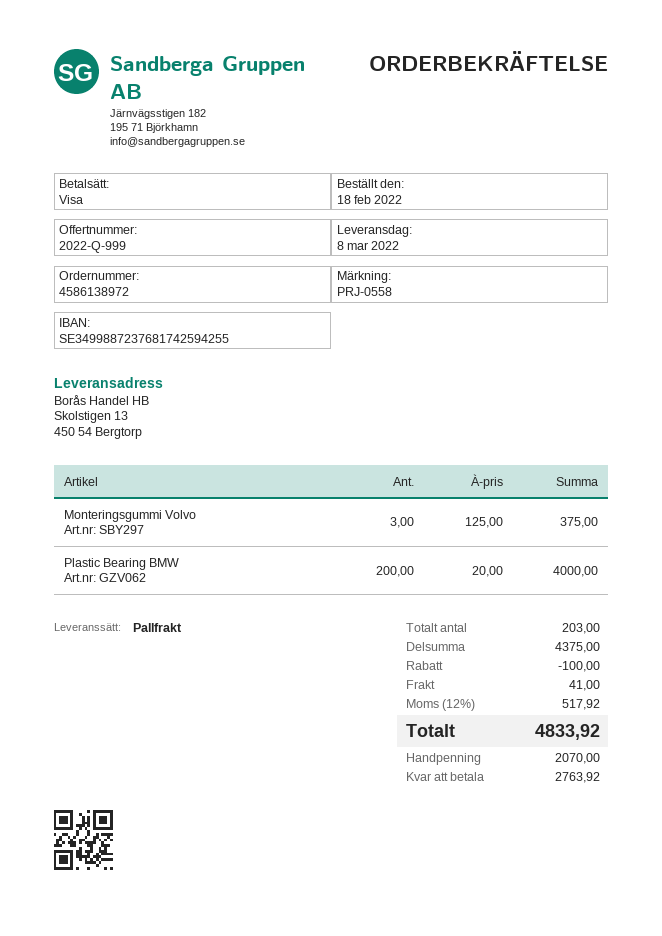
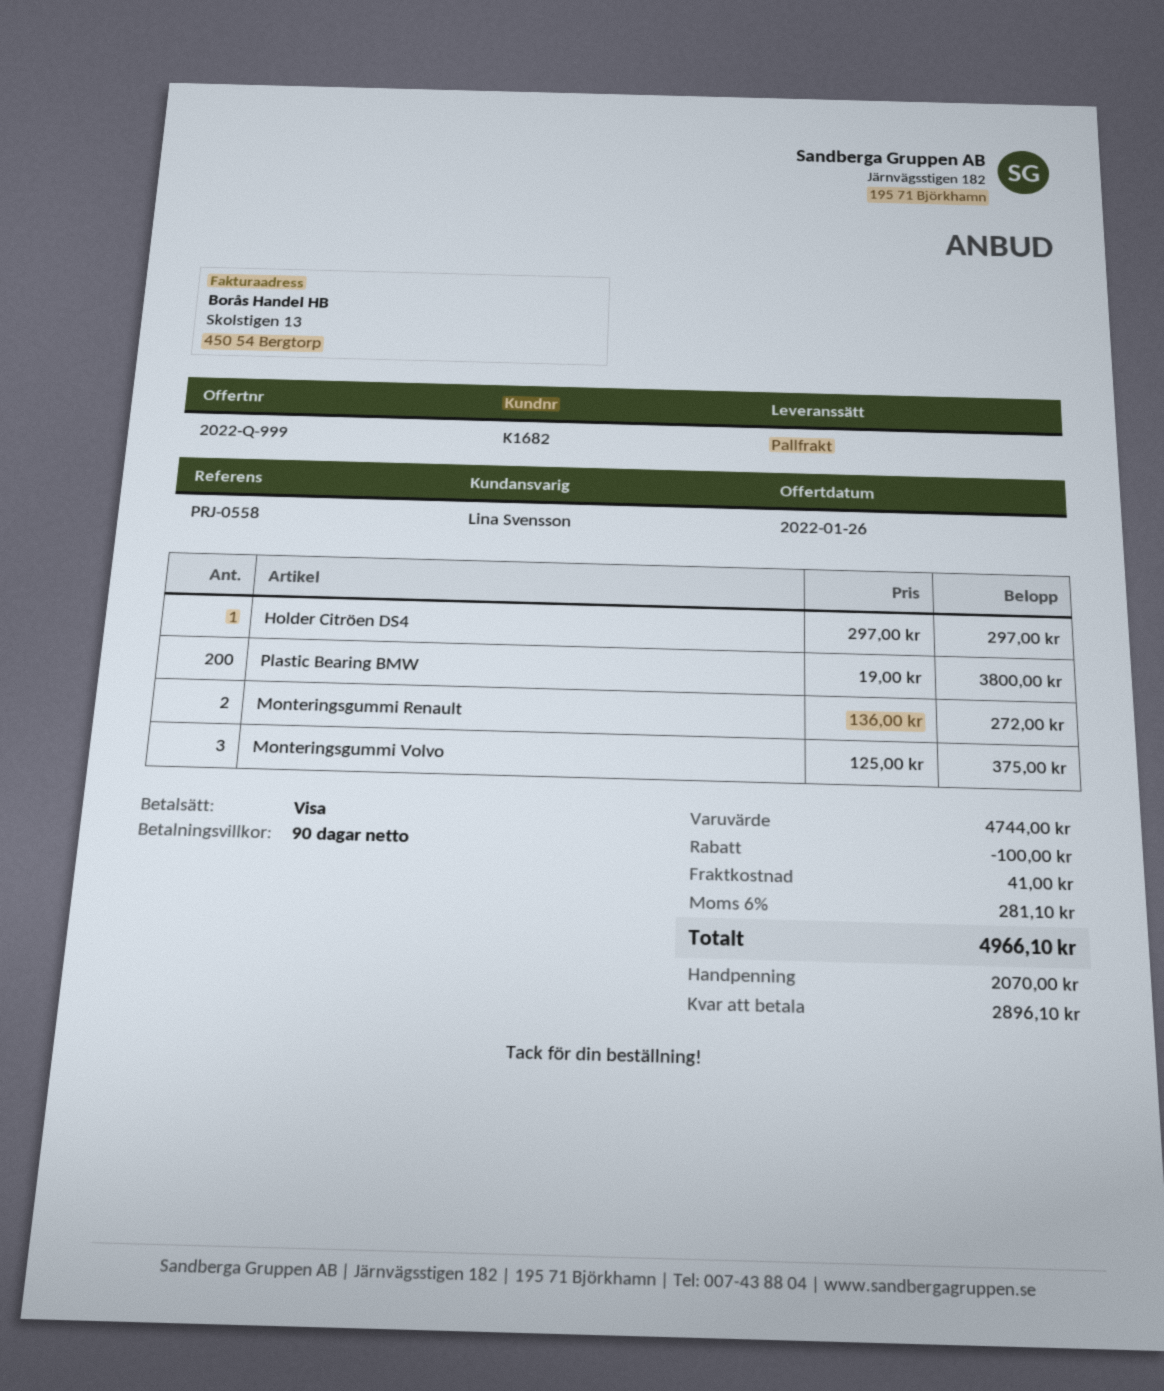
Plastic Bearing BMW: 200 x 20.00 = 4000.00 -> 200 x 19.00 = 3800.00
Holder Citröen DS4: none -> 1 x 297.00 = 297.00
Monteringsgummi Renault: none -> 2 x 136.00 = 272.00
subtotal: 4375.00 -> 4744.00
tax: 12% = 517.92 -> 6% = 281.10
total: 4833.92 -> 4966.10
balance: 2763.92 -> 2896.10

